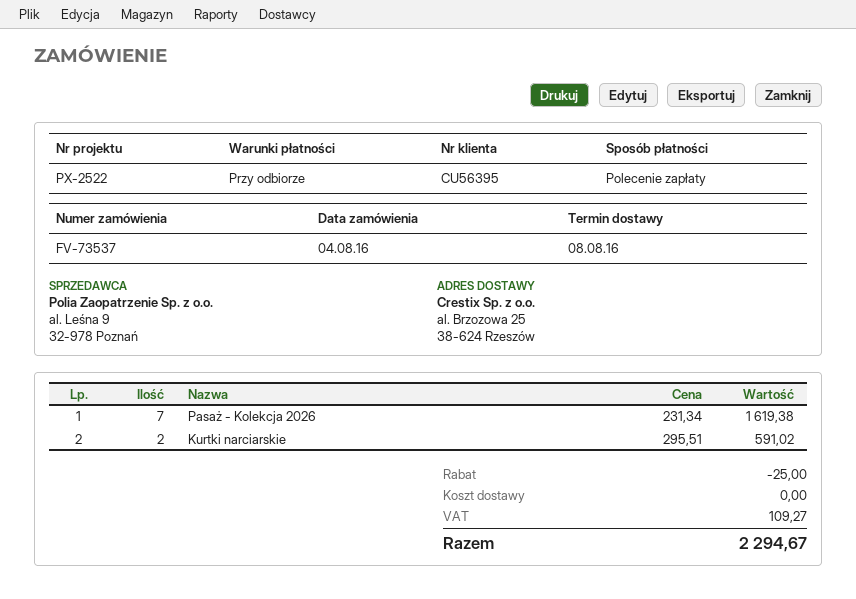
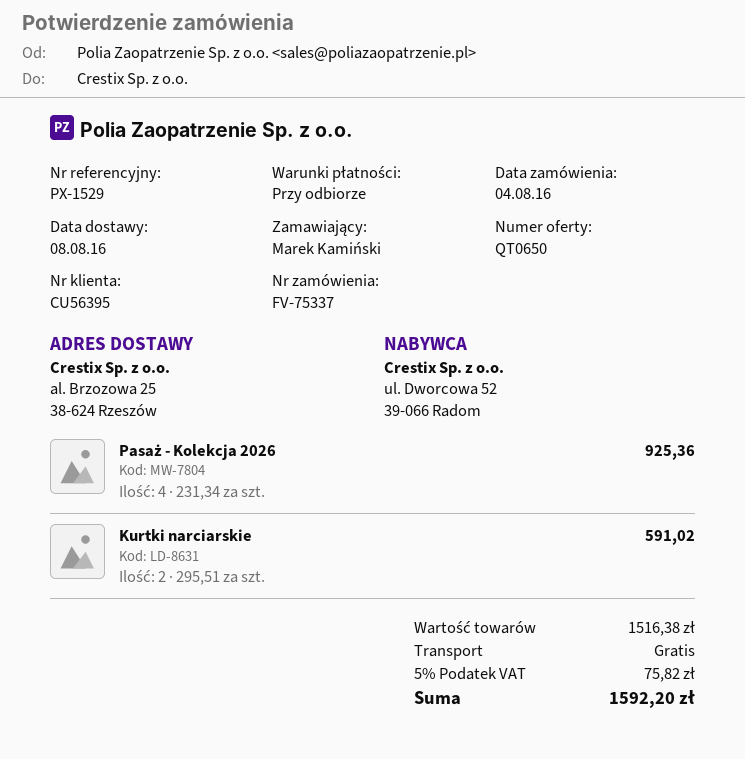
order number: FV-73537 -> FV-75337
reference: PX-2522 -> PX-1529
Pasaż - Kolekcja 2026: 7 x 231.34 = 1619.38 -> 4 x 231.34 = 925.36
discount: 25.00 -> none
tax: 109.27 -> 75.82
total: 2294.67 -> 1592.20

